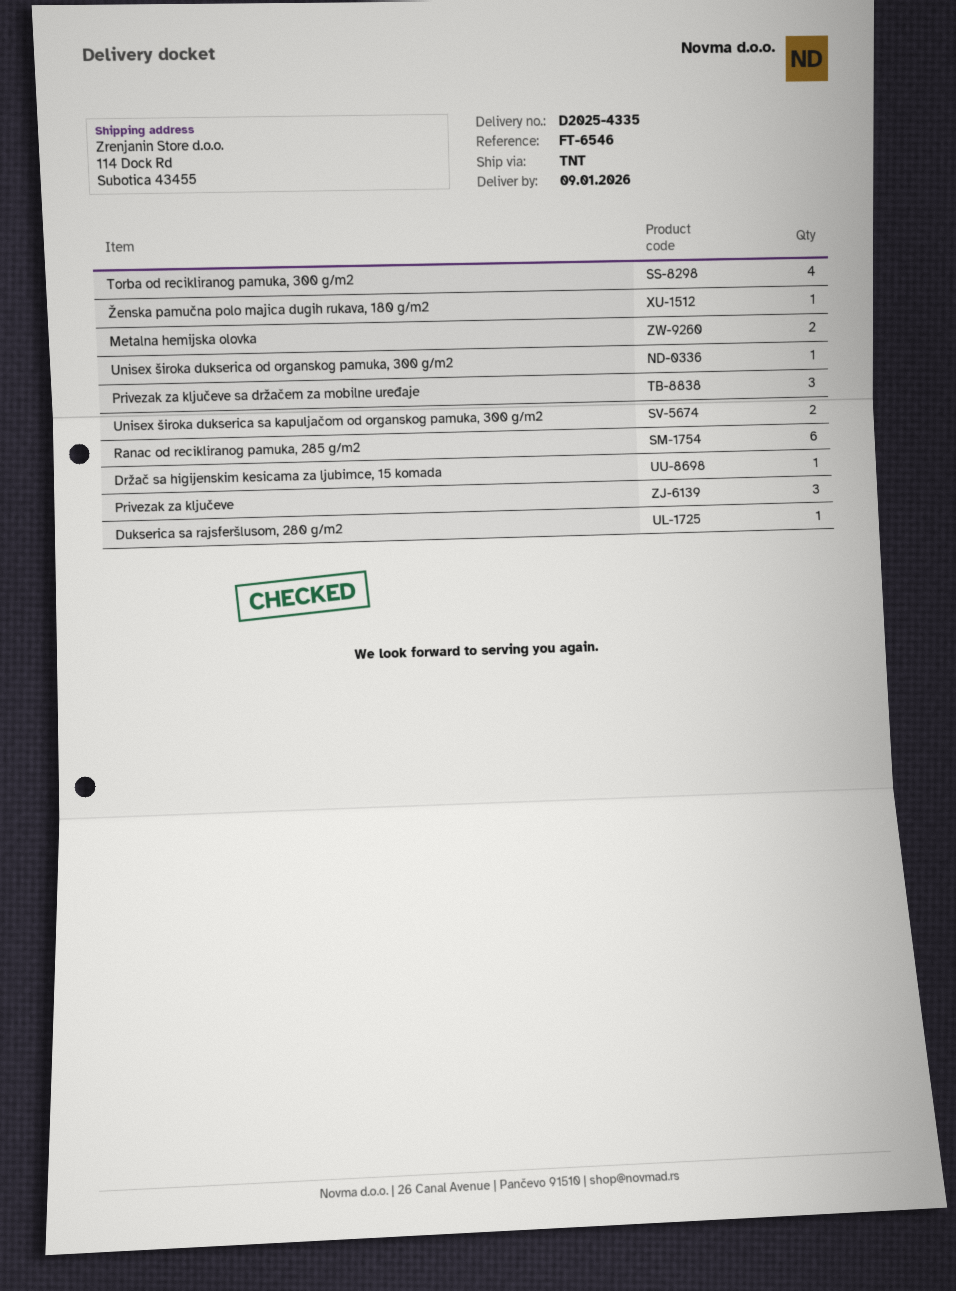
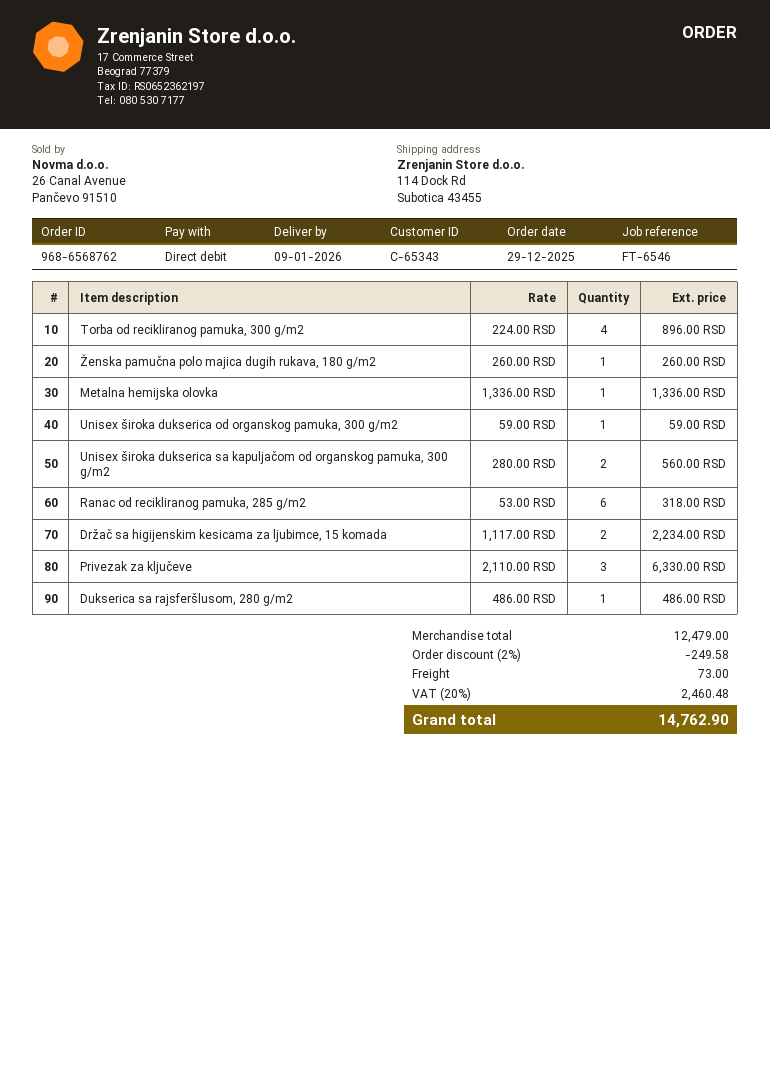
Metalna hemijska olovka: 2 -> 1
Privezak za ključeve sa držačem za mobilne uređaje: 3 -> none
Držač sa higijenskim kesicama za ljubimce, 15 komada: 1 -> 2

